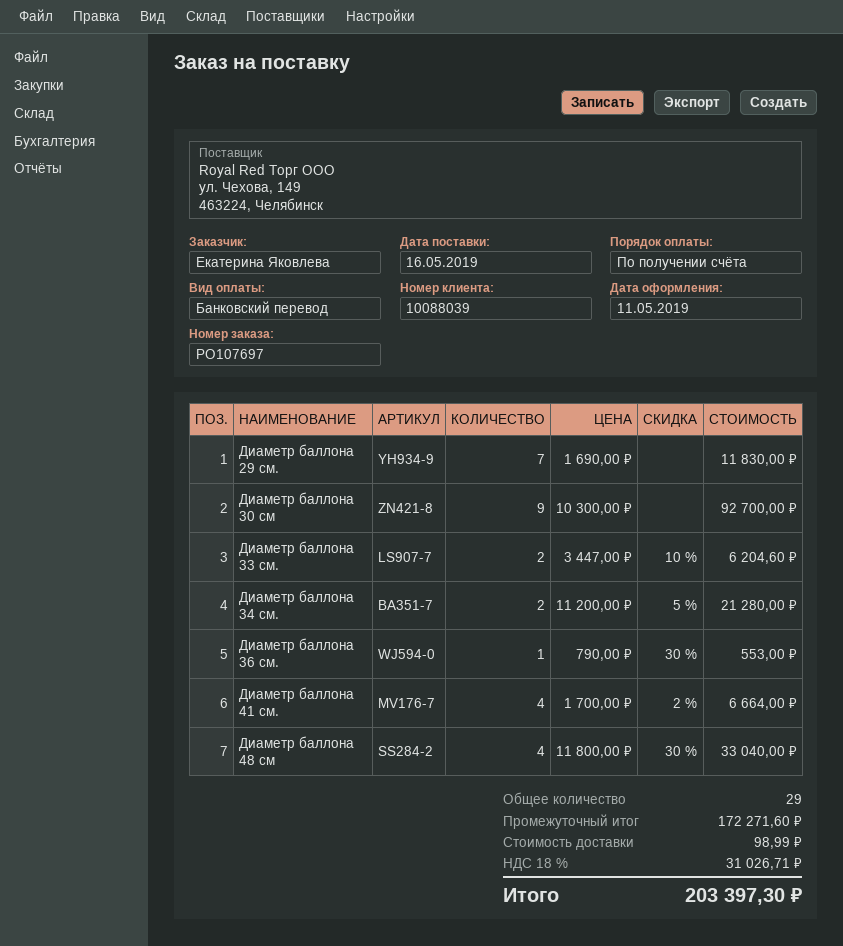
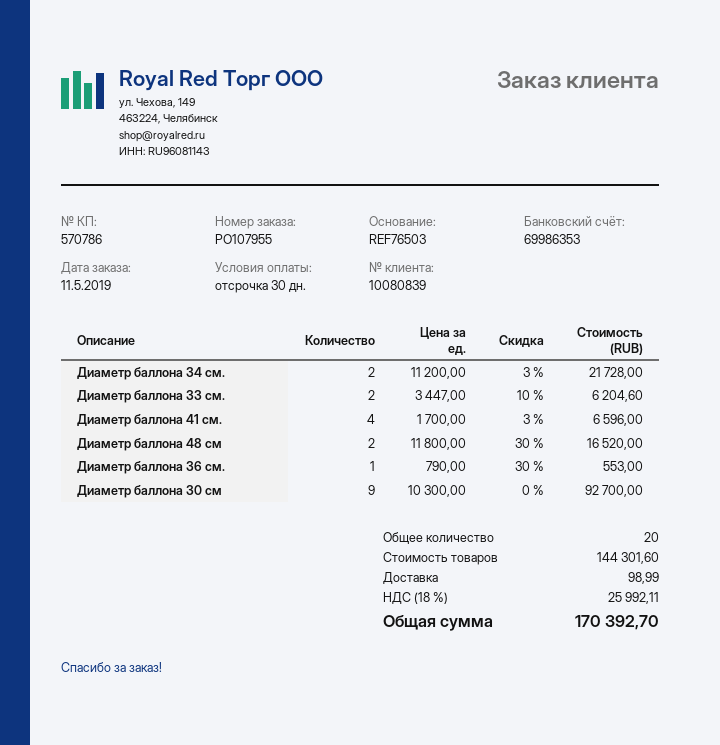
order number: PO107697 -> PO107955
payment terms: on receipt -> 30 days
customer number: 10088039 -> 10080839
Диаметр баллона 29 см.: 7 x 1690.00 = 11830.00 -> none
Диаметр баллона 34 см.: 2 x 11200.00 - 5% = 21280.00 -> 2 x 11200.00 - 3% = 21728.00
Диаметр баллона 41 см.: 4 x 1700.00 - 2% = 6664.00 -> 4 x 1700.00 - 3% = 6596.00
Диаметр баллона 48 см: 4 x 11800.00 - 30% = 33040.00 -> 2 x 11800.00 - 30% = 16520.00
total quantity: 29 -> 20
subtotal: 172271.60 -> 144301.60
tax: 18% = 31026.71 -> 18% = 25992.11
total: 203397.30 -> 170392.70

